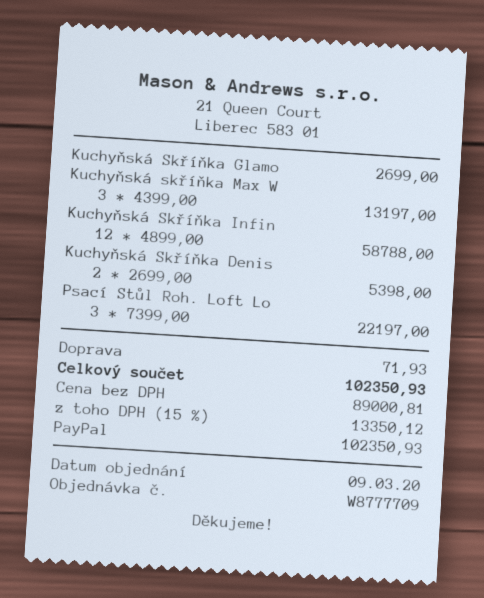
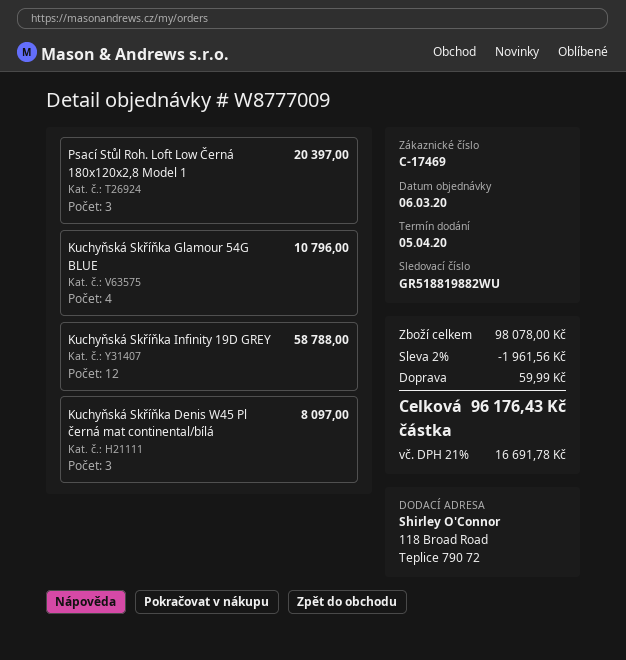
order number: W8777709 -> W8777009
order date: 2020-03-09 -> 2020-03-06
Kuchyňská Skříňka Glamo: 1 for 2699.00 -> 4 for 10796.00
Kuchyňská skříňka Max W: 3 for 13197.00 -> none
Kuchyňská Skříňka Denis: 2 for 5398.00 -> 3 for 8097.00
Psací Stůl Roh. Loft Lo: 3 for 22197.00 -> 3 for 20397.00
discount: none -> 2% = 1961.56
shipping: 71.93 -> 59.99
tax: 15% = 13350.12 -> 21% = 16691.78
total: 102350.93 -> 96176.43

